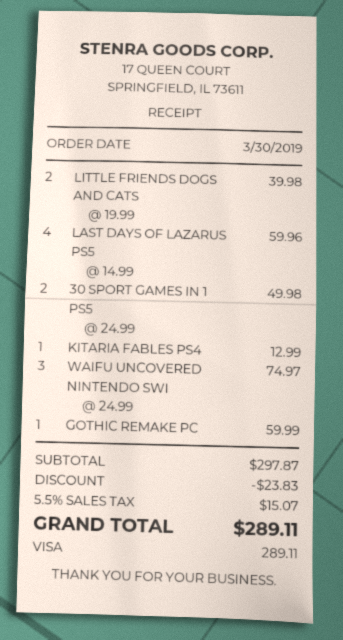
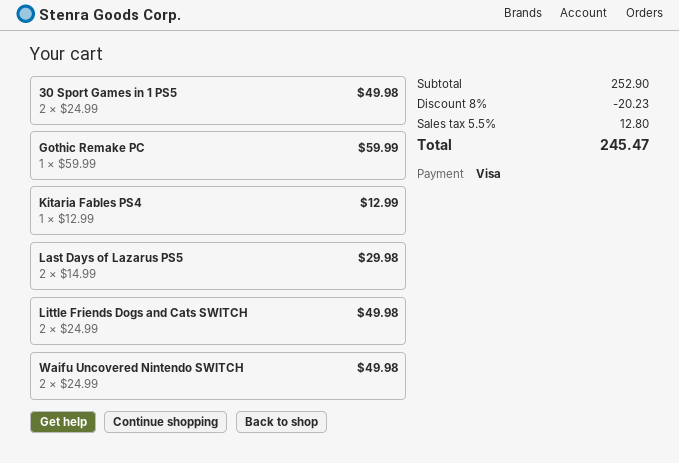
LITTLE FRIENDS DOGS AND CATS: 2 x 19.99 = 39.98 -> 2 x 24.99 = 49.98
LAST DAYS OF LAZARUS PS5: 4 x 14.99 = 59.96 -> 2 x 14.99 = 29.98
WAIFU UNCOVERED NINTENDO SWI: 3 x 24.99 = 74.97 -> 2 x 24.99 = 49.98
subtotal: 297.87 -> 252.90
discount: 23.83 -> 20.23
tax: 5.5% = 15.07 -> 5.5% = 12.80
total: 289.11 -> 245.47

